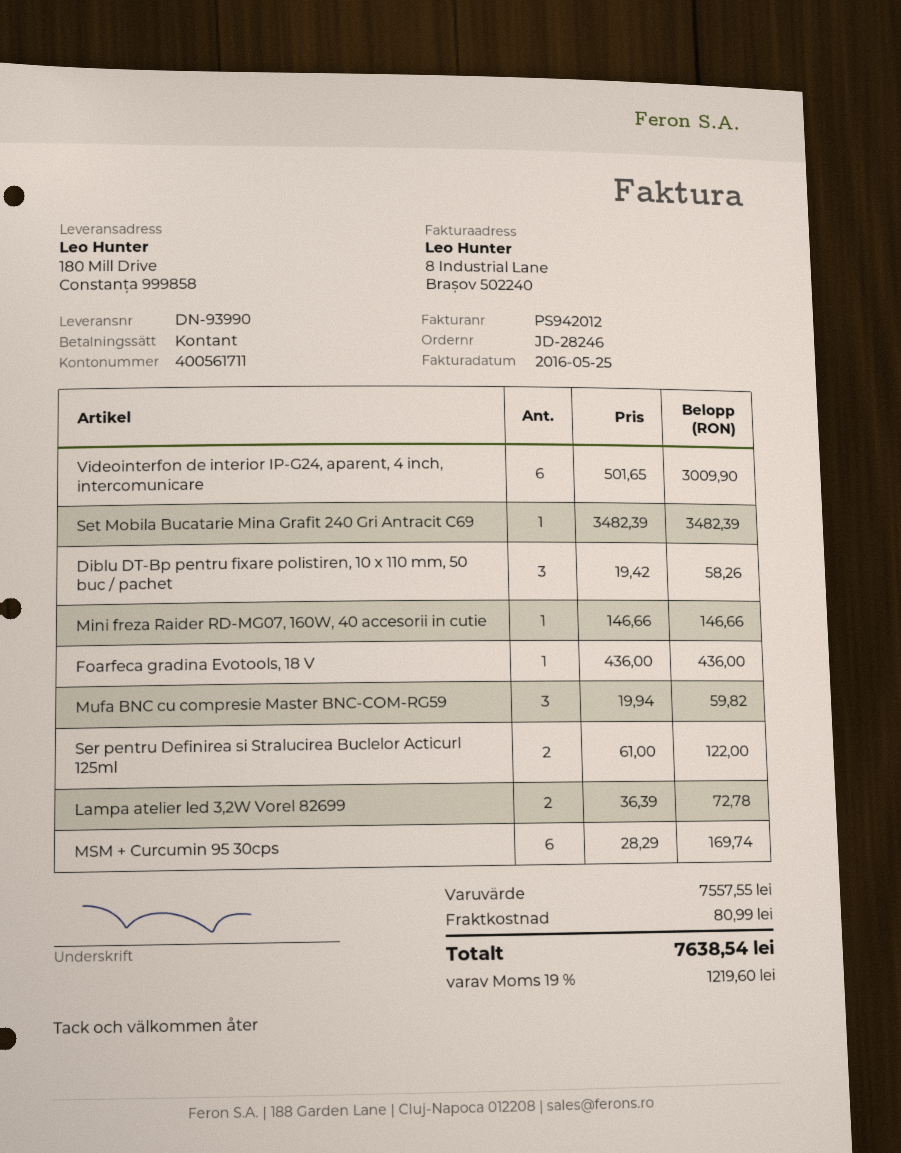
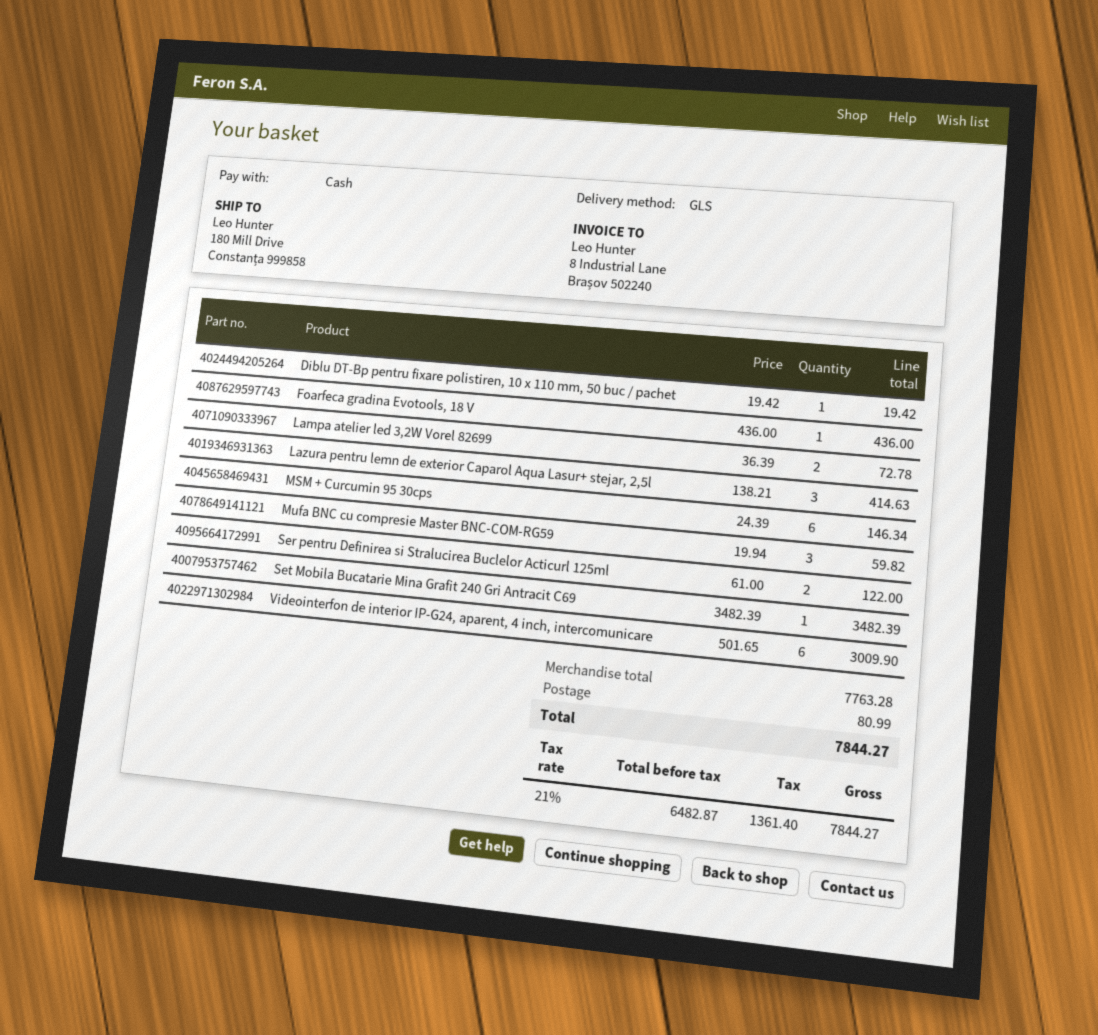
Diblu DT-Bp pentru fixare polistiren, 10 x 110 mm, 50 buc / pachet: 3 x 19.42 = 58.26 -> 1 x 19.42 = 19.42
Mini freza Raider RD-MG07, 160W, 40 accesorii in cutie: 1 x 146.66 = 146.66 -> none
MSM + Curcumin 95 30cps: 6 x 28.29 = 169.74 -> 6 x 24.39 = 146.34
Lazura pentru lemn de exterior Caparol Aqua Lasur+ stejar, 2,5l: none -> 3 x 138.21 = 414.63
subtotal: 7557.55 -> 7763.28
tax: 19% = 1219.60 -> 21% = 1361.40
total: 7638.54 -> 7844.27

